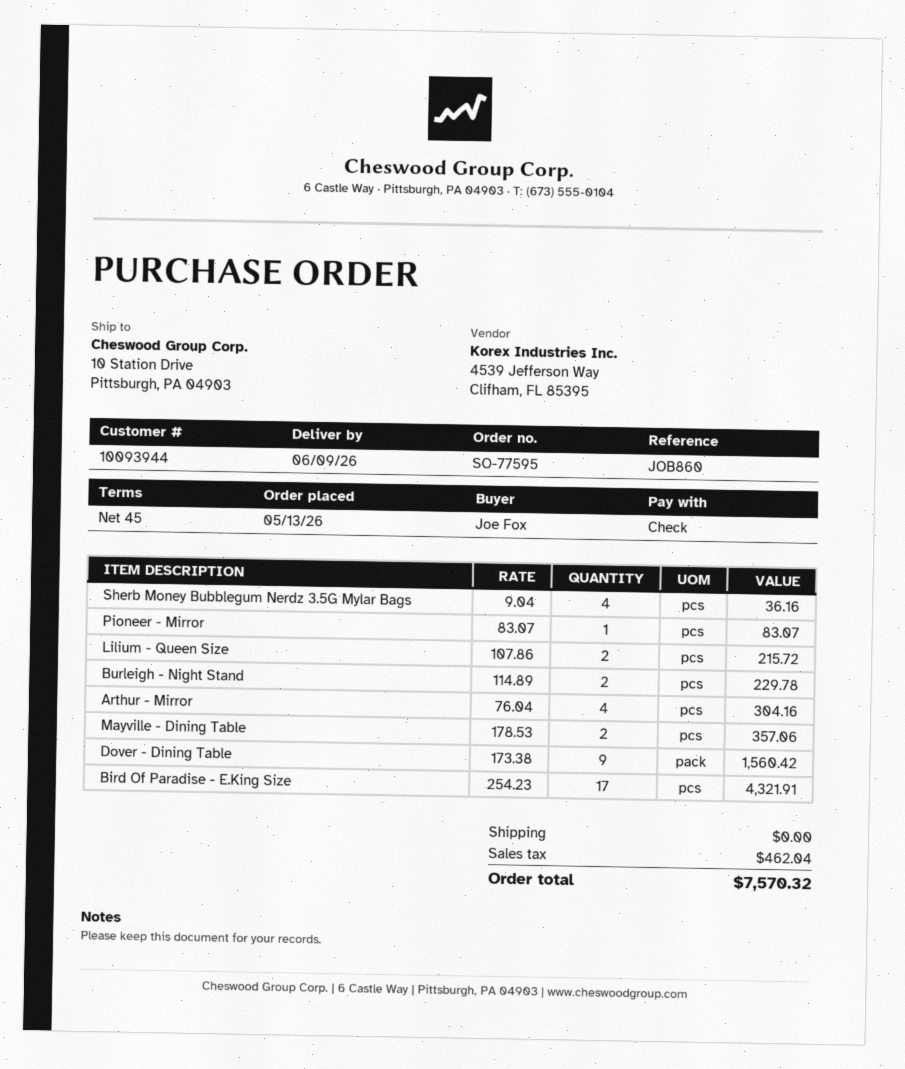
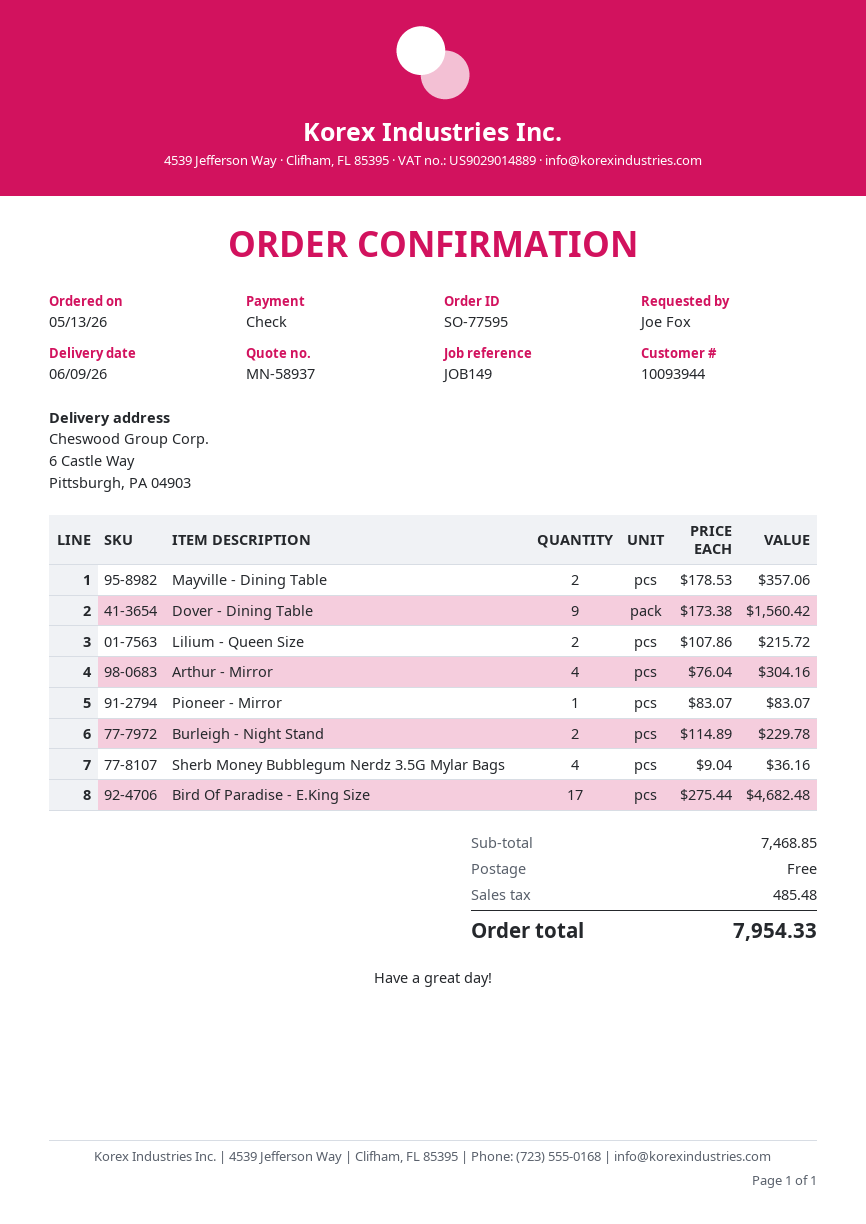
reference: JOB860 -> JOB149
ship to: 10 Station Drive, Pittsburgh, PA 04903 -> 6 Castle Way, Pittsburgh, PA 04903
Bird Of Paradise - E.King Size: 17 x 254.23 = 4321.91 -> 17 x 275.44 = 4682.48
tax: 462.04 -> 485.48
total: 7570.32 -> 7954.33

